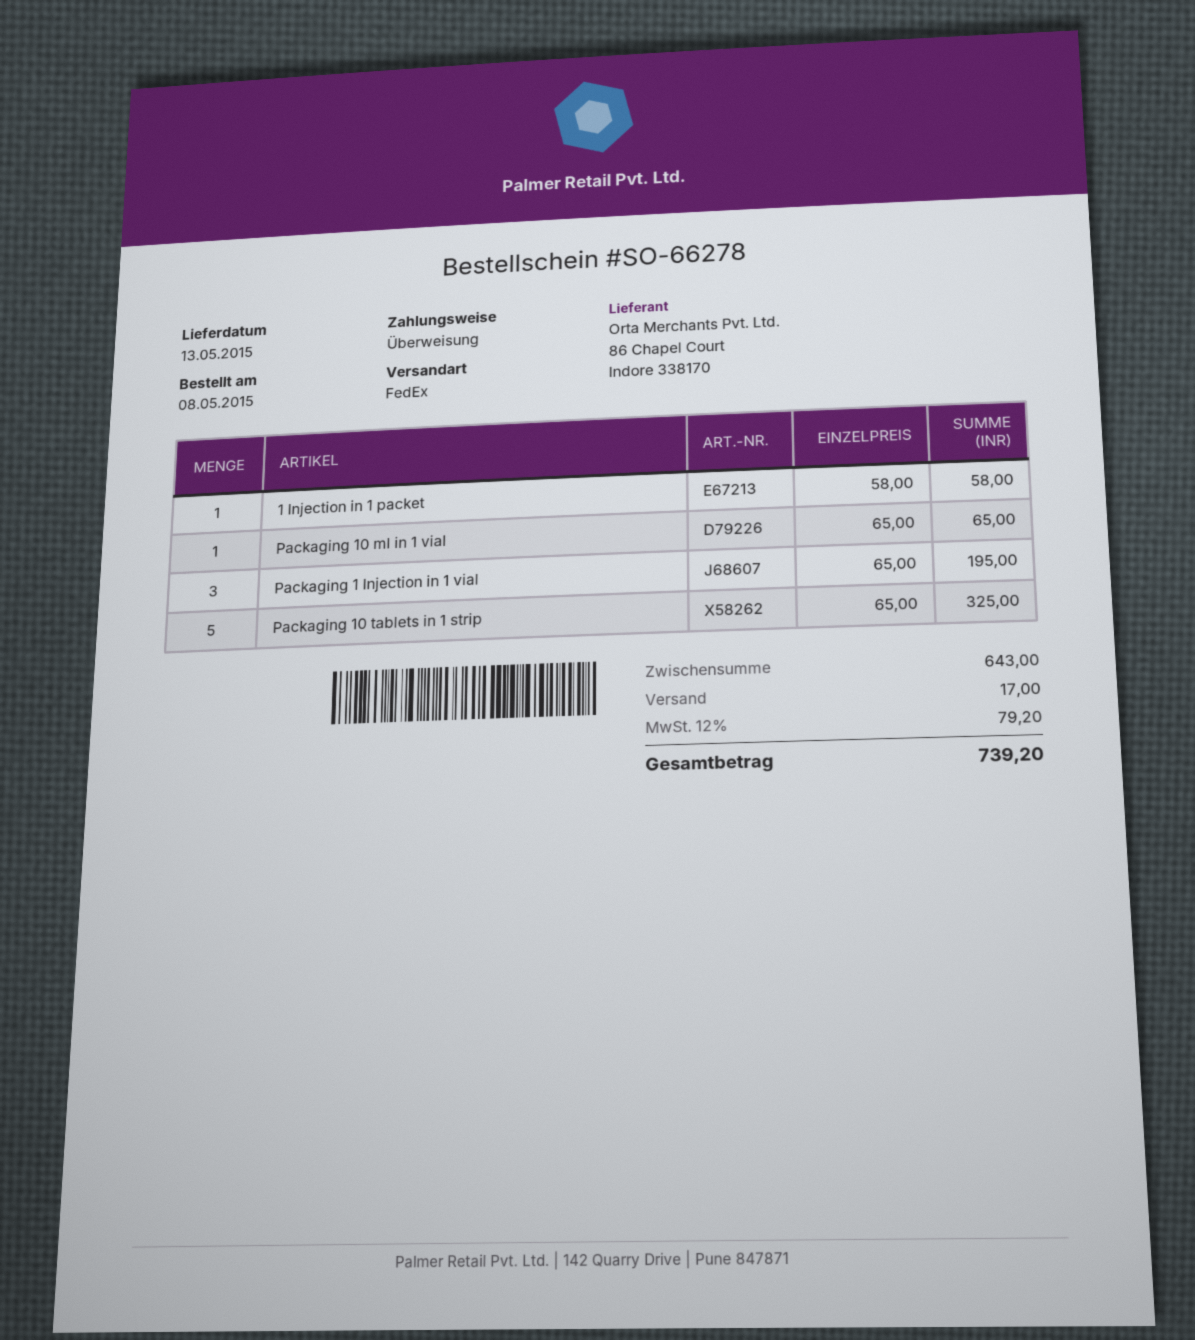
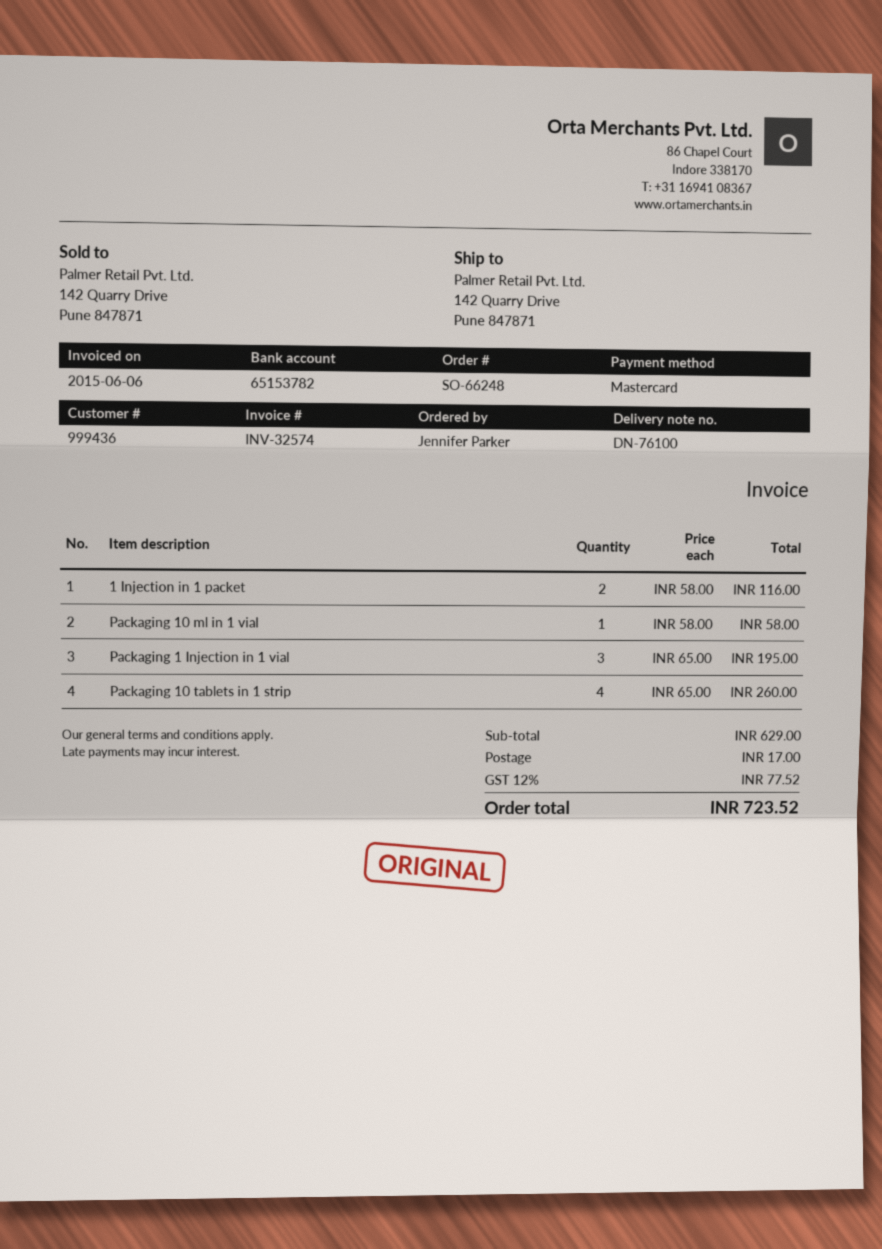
order number: SO-66278 -> SO-66248
payment method: bank transfer -> Mastercard
1 Injection in 1 packet: 1 x 58.00 = 58.00 -> 2 x 58.00 = 116.00
Packaging 10 ml in 1 vial: 1 x 65.00 = 65.00 -> 1 x 58.00 = 58.00
Packaging 10 tablets in 1 strip: 5 x 65.00 = 325.00 -> 4 x 65.00 = 260.00
subtotal: 643.00 -> 629.00
tax: 12% = 79.20 -> 12% = 77.52
total: 739.20 -> 723.52

